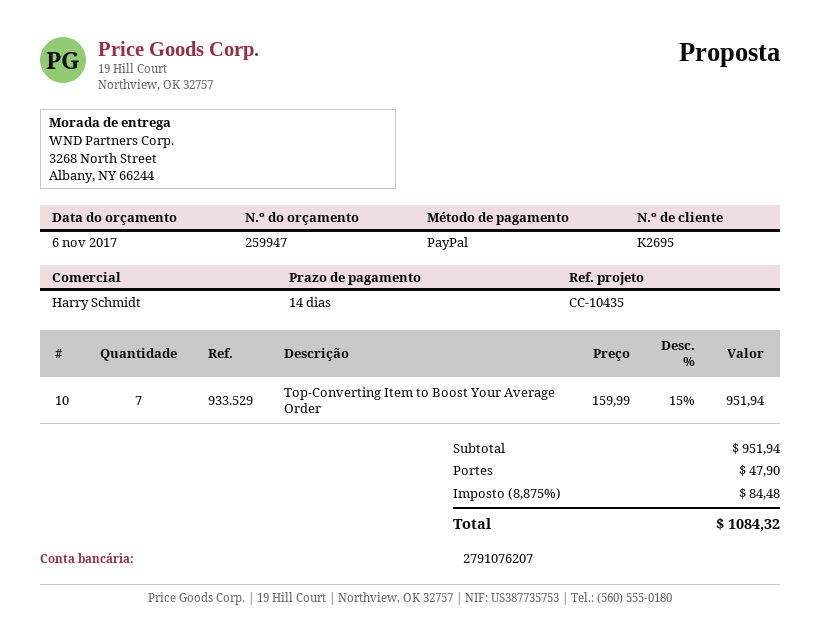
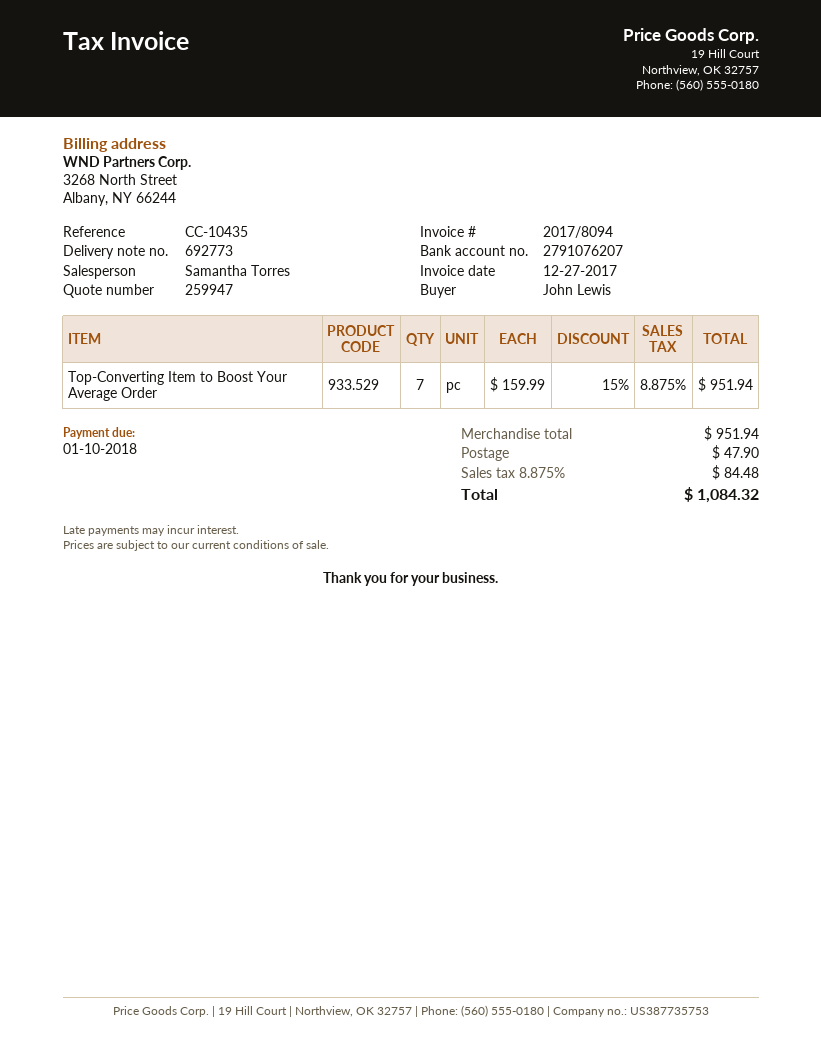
sales rep: Harry Schmidt -> Samantha Torres

